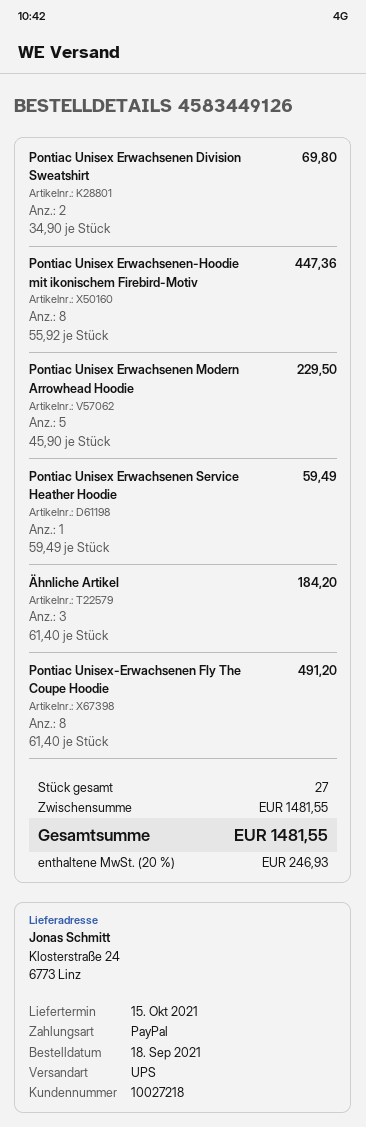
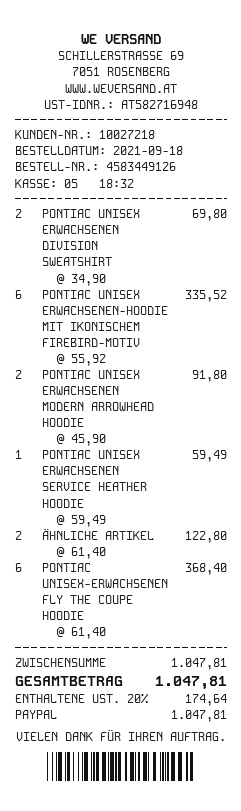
Pontiac Unisex Erwachsenen-Hoodie mit ikonischem Firebird-Motiv: 8 x 55.92 = 447.36 -> 6 x 55.92 = 335.52
Pontiac Unisex Erwachsenen Modern Arrowhead Hoodie: 5 x 45.90 = 229.50 -> 2 x 45.90 = 91.80
Ähnliche Artikel: 3 x 61.40 = 184.20 -> 2 x 61.40 = 122.80
Pontiac Unisex-Erwachsenen Fly The Coupe Hoodie: 8 x 61.40 = 491.20 -> 6 x 61.40 = 368.40
subtotal: 1481.55 -> 1047.81
tax: 20% = 246.93 -> 20% = 174.64
total: 1481.55 -> 1047.81

